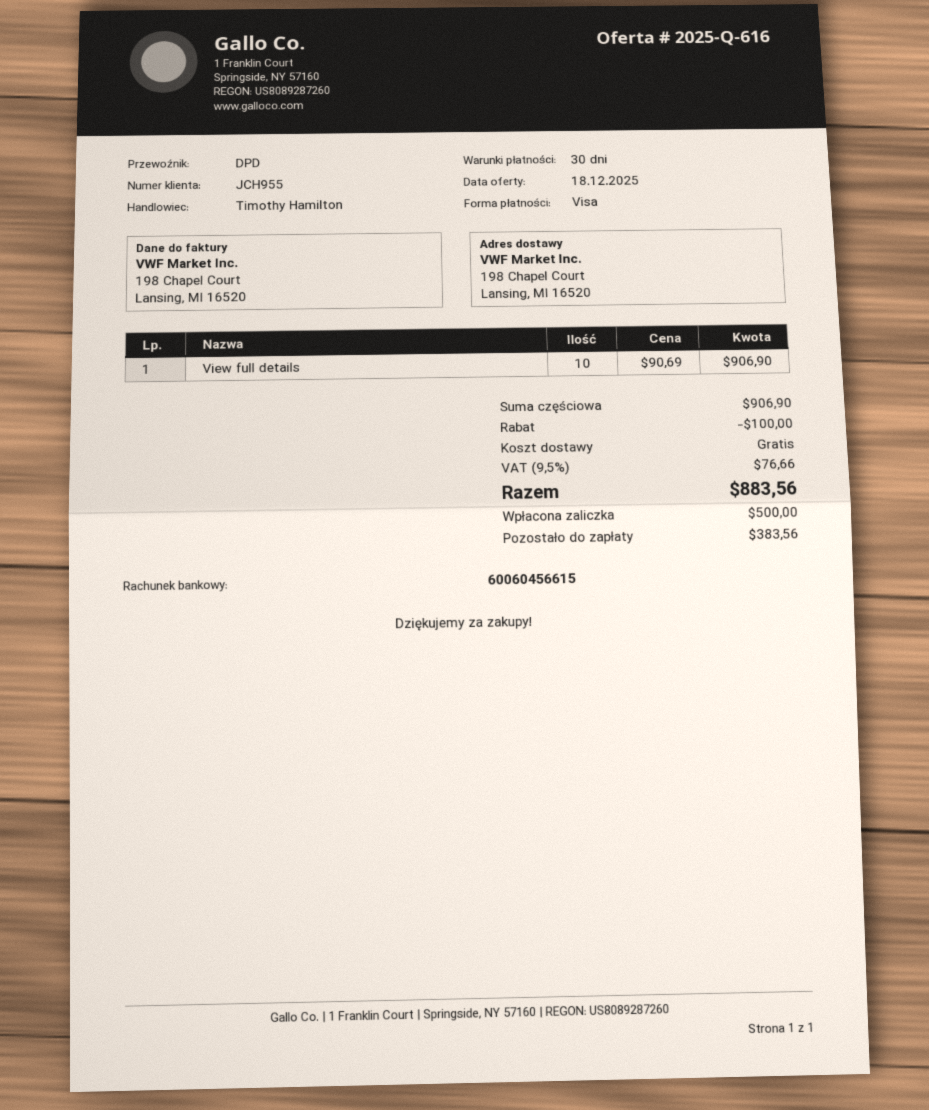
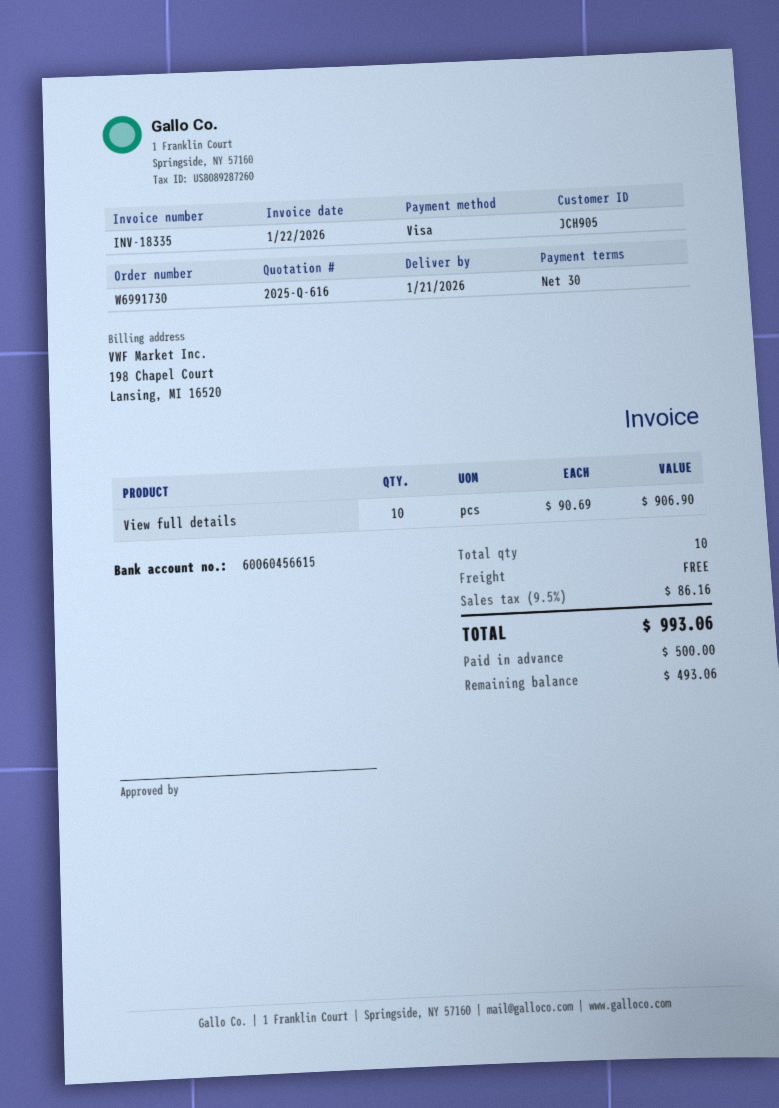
customer number: JCH955 -> JCH905
discount: 100.00 -> none
tax: 9.5% = 76.66 -> 9.5% = 86.16
total: 883.56 -> 993.06
balance: 383.56 -> 493.06

